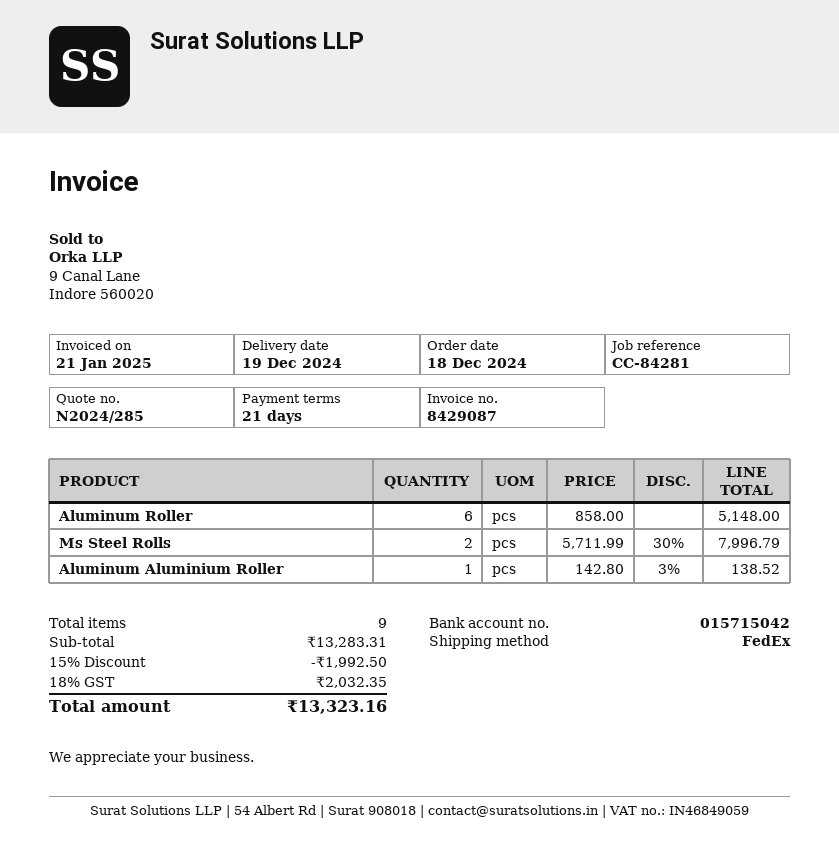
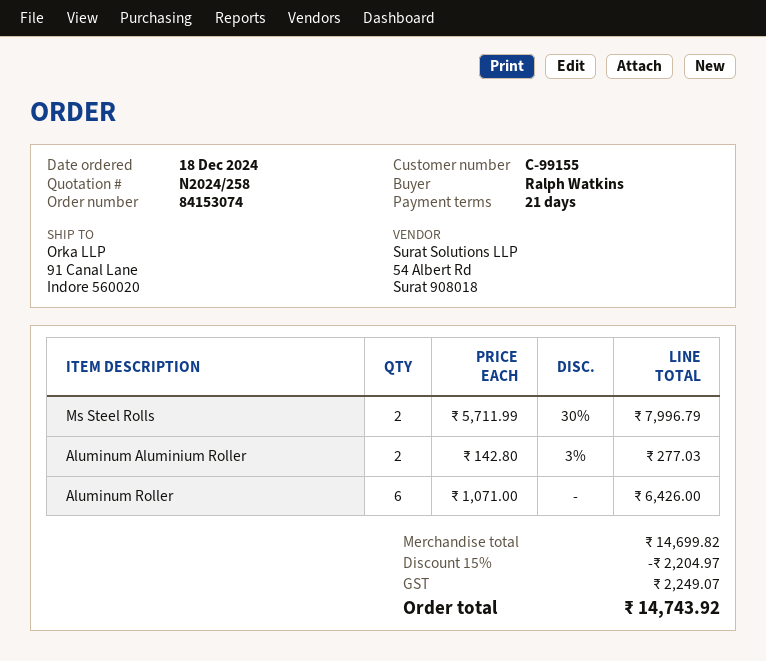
quote number: N2024/285 -> N2024/258
Aluminum Roller: 6 x 858.00 = 5148.00 -> 6 x 1071.00 = 6426.00
Aluminum Aluminium Roller: 1 x 142.80 - 3% = 138.52 -> 2 x 142.80 - 3% = 277.03
subtotal: 13283.31 -> 14699.82
discount: 15% = 1992.50 -> 15% = 2204.97
tax: 2032.35 -> 2249.07
total: 13323.16 -> 14743.92

